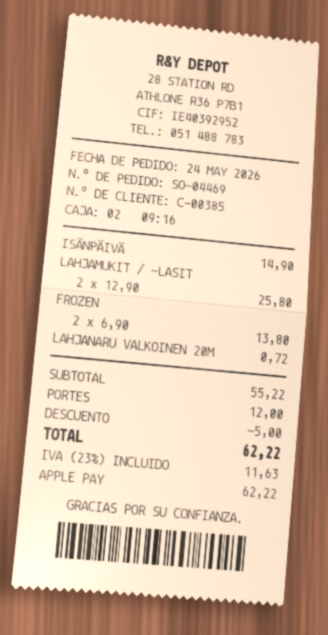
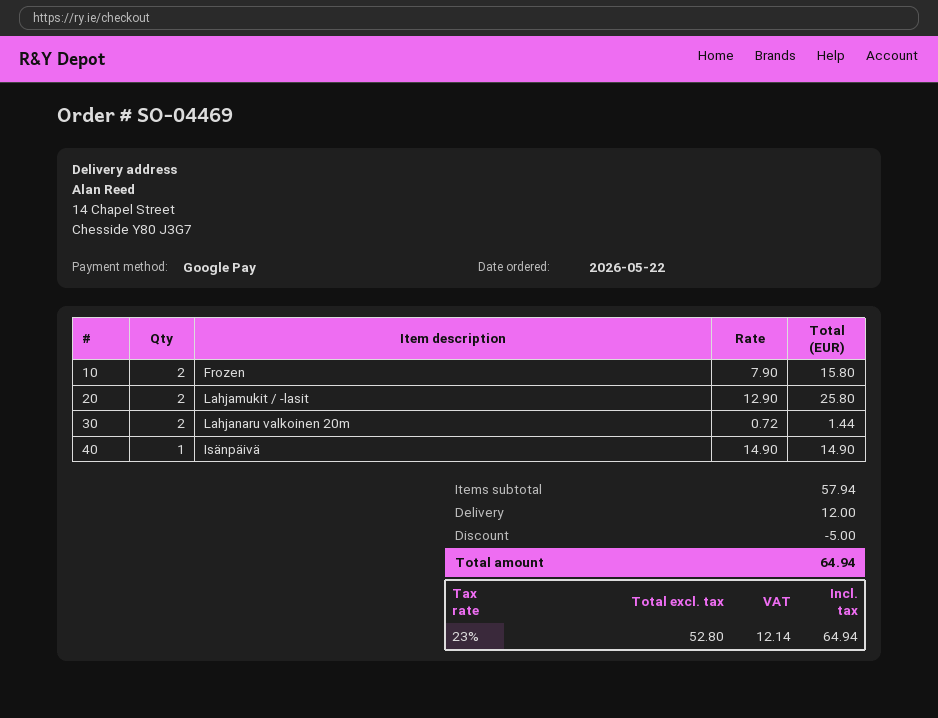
order date: 2026-05-24 -> 2026-05-22
payment method: Apple Pay -> Google Pay
FROZEN: 2 x 6.90 = 13.80 -> 2 x 7.90 = 15.80
LAHJANARU VALKOINEN 20M: 1 x 0.72 = 0.72 -> 2 x 0.72 = 1.44
subtotal: 55.22 -> 57.94
tax: 23% = 11.63 -> 23% = 12.14
total: 62.22 -> 64.94

